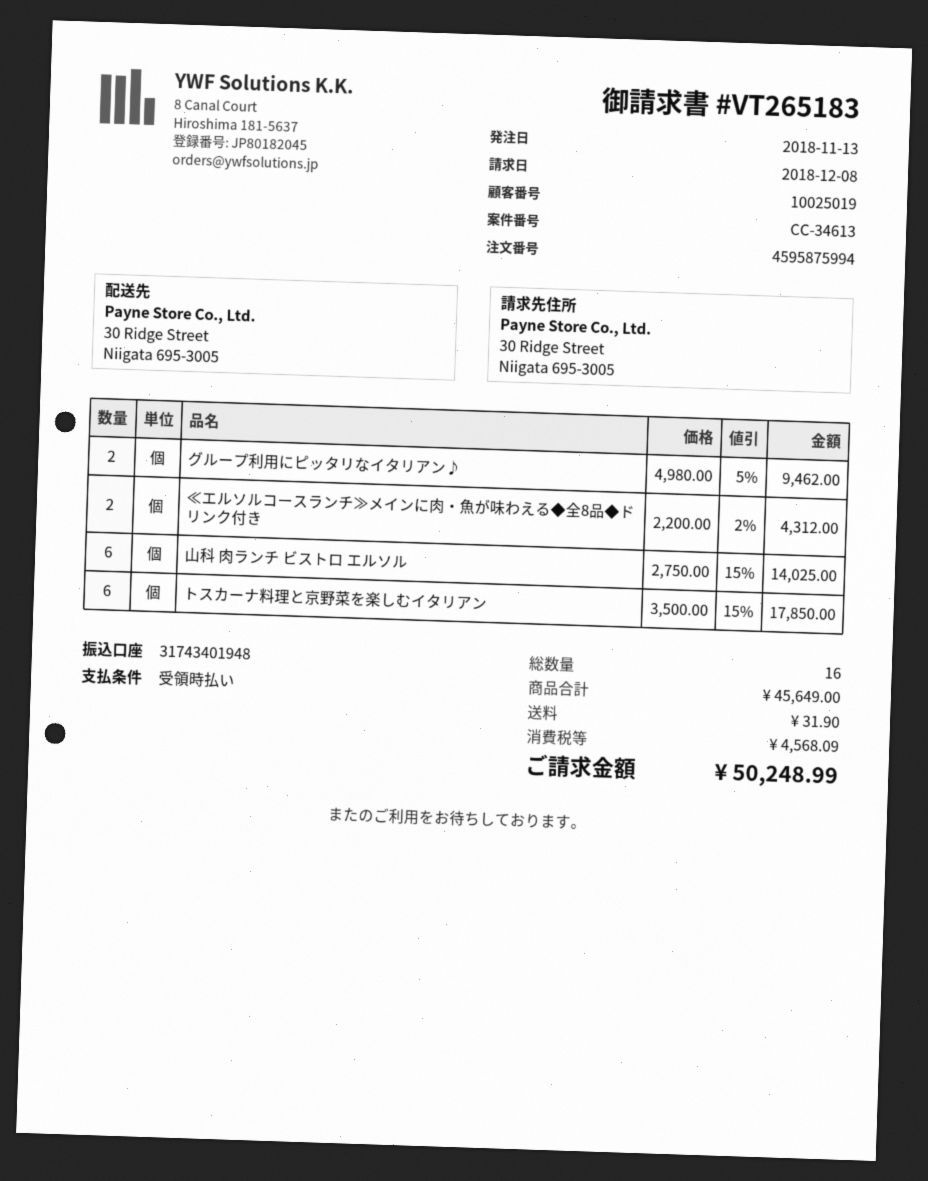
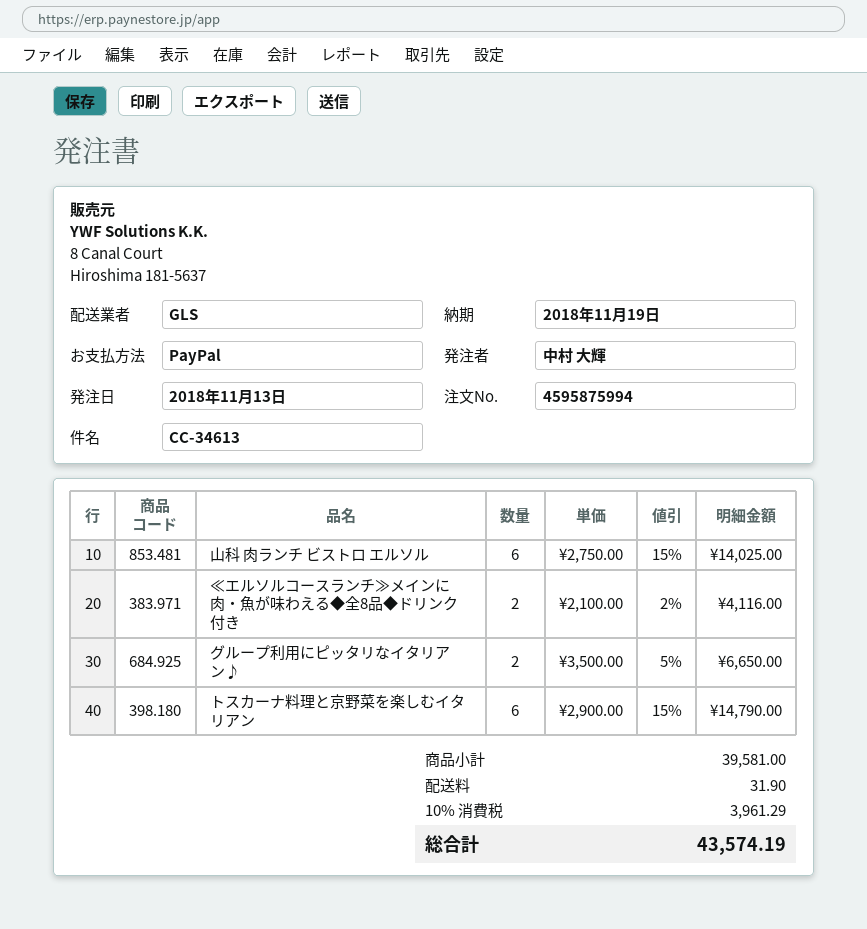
グループ利用にピッタリなイタリアン♪: 2 x 4980.00 - 5% = 9462.00 -> 2 x 3500.00 - 5% = 6650.00
≪エルソルコースランチ≫メインに肉・魚が味わえる◆全8品◆ドリンク付き: 2 x 2200.00 - 2% = 4312.00 -> 2 x 2100.00 - 2% = 4116.00
トスカーナ料理と京野菜を楽しむイタリアン: 6 x 3500.00 - 15% = 17850.00 -> 6 x 2900.00 - 15% = 14790.00
subtotal: 45649.00 -> 39581.00
tax: 4568.09 -> 3961.29
total: 50248.99 -> 43574.19

